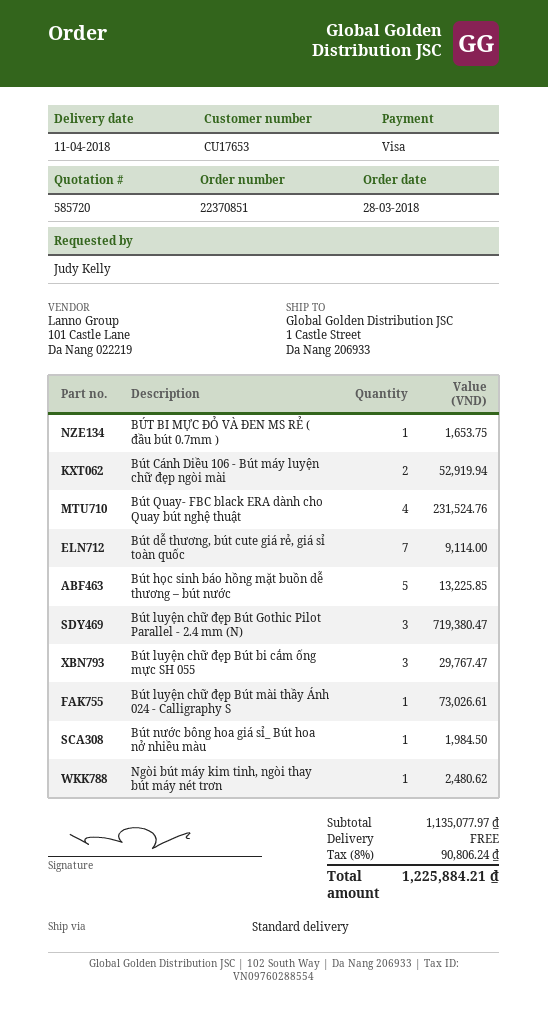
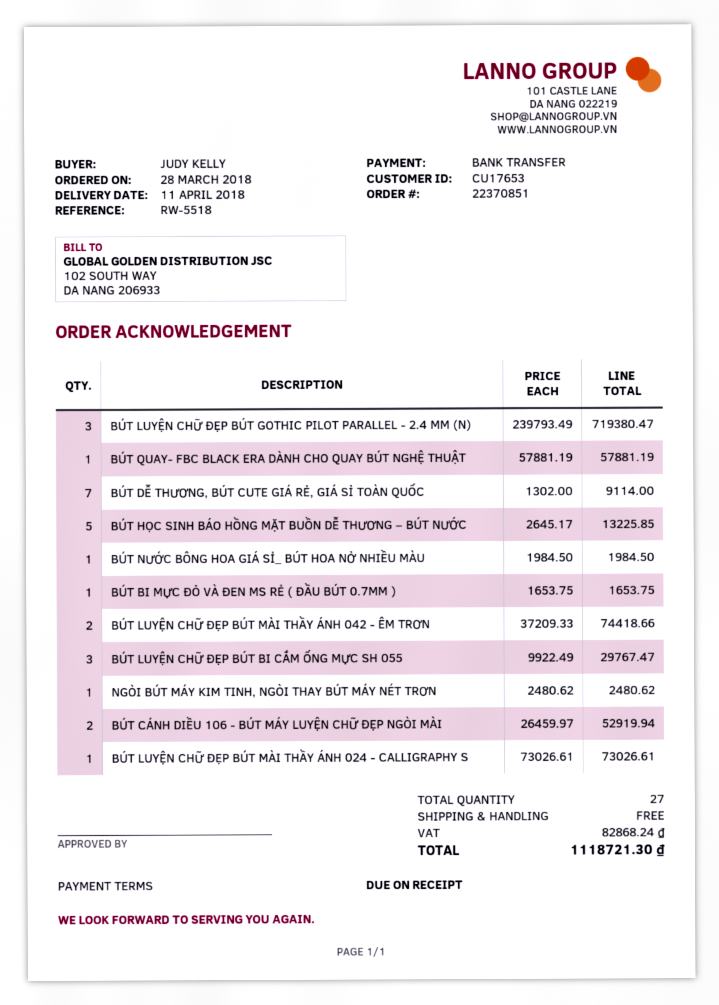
payment method: Visa -> bank transfer
Bút Quay- FBC black ERA dành cho Quay bút nghệ thuật: 4 for 231524.76 -> 1 for 57881.19
BÚT LUYỆN CHỮ ĐẸP BÚT MÀI THẦY ÁNH 042 - ÊM TRƠN: none -> 2 for 74418.66
tax: 90806.24 -> 82868.24
total: 1225884.21 -> 1118721.30

